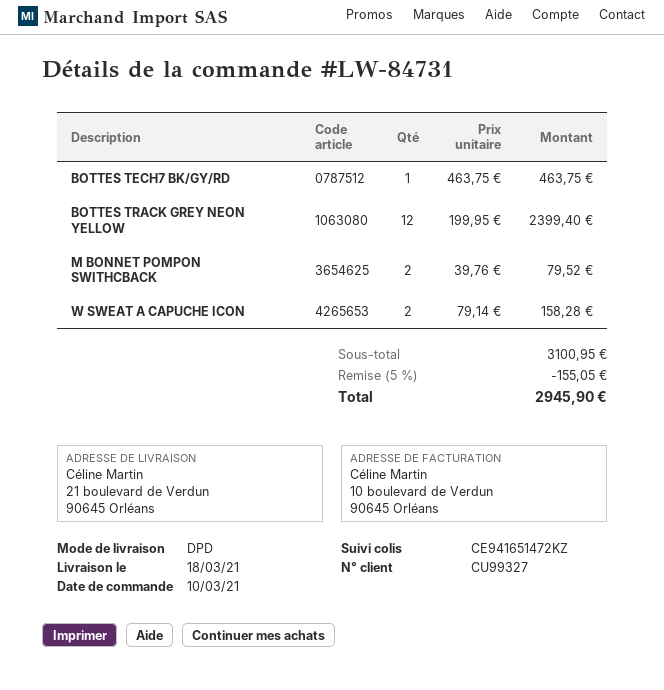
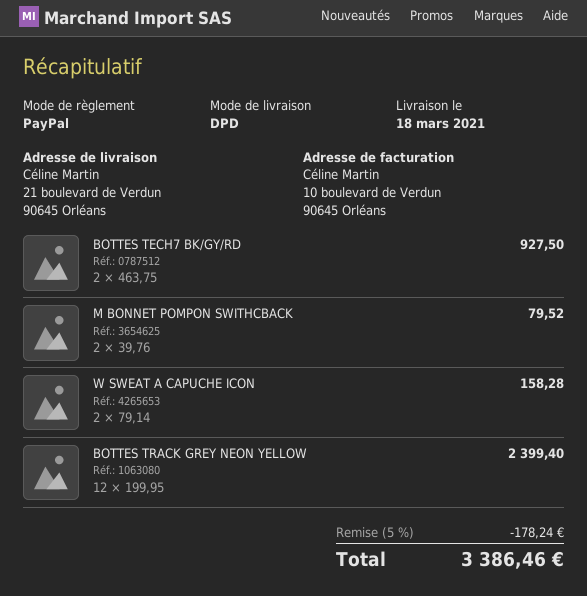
BOTTES TECH7 BK/GY/RD: 1 x 463.75 = 463.75 -> 2 x 463.75 = 927.50
discount: 5% = 155.05 -> 5% = 178.24
total: 2945.90 -> 3386.46

